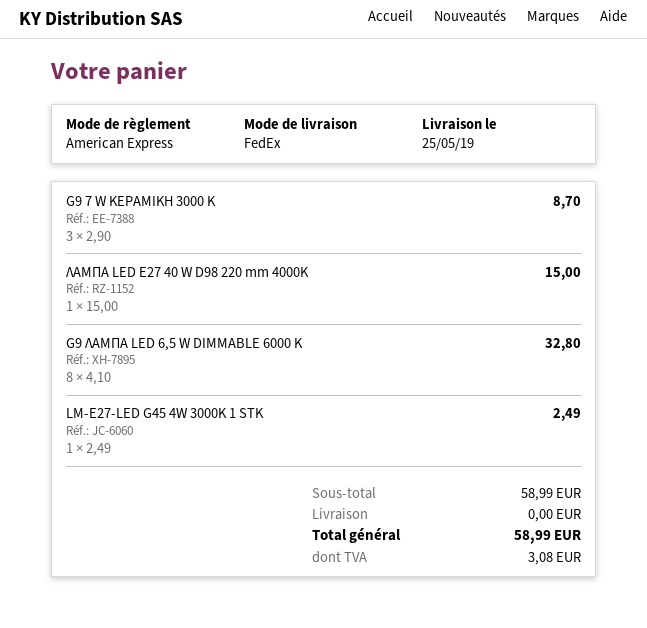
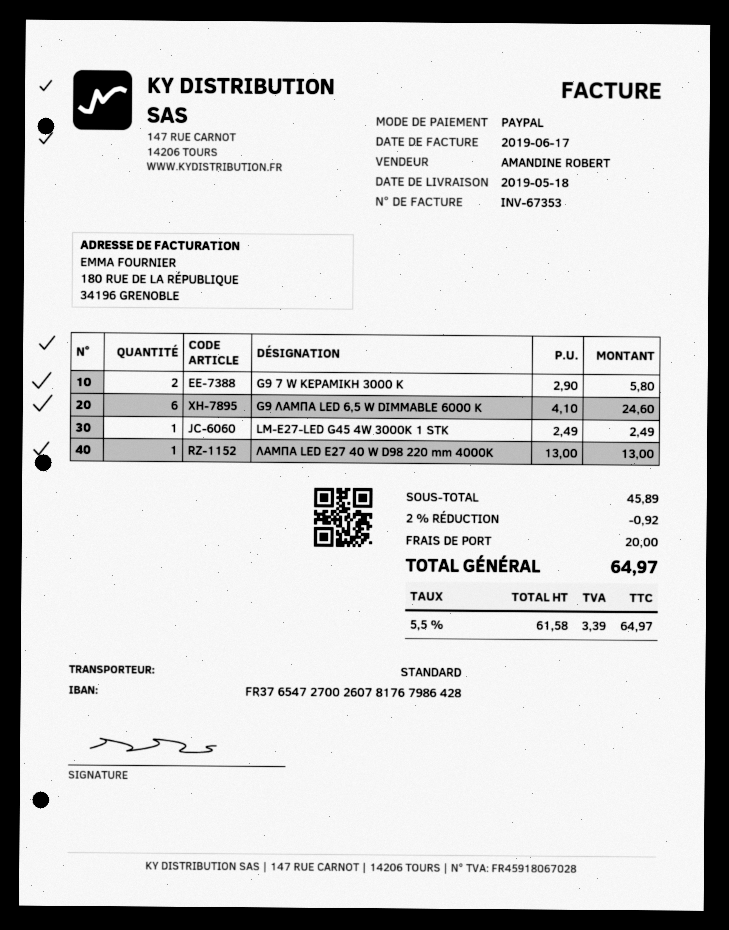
delivery date: 2019-05-25 -> 2019-05-18
payment method: American Express -> PayPal
shipping method: FedEx -> standard
G9 7 W ΚΕΡΑΜΙΚΗ 3000 K: 3 x 2.90 = 8.70 -> 2 x 2.90 = 5.80
ΛΑΜΠΑ LED Ε27 40 W D98 220 mm 4000Κ: 1 x 15.00 = 15.00 -> 1 x 13.00 = 13.00
G9 ΛΑΜΠΑ LED 6,5 W DIMMABLE 6000 K: 8 x 4.10 = 32.80 -> 6 x 4.10 = 24.60
subtotal: 58.99 -> 45.89
discount: none -> 2% = 0.92
shipping: 0.00 -> 20.00
tax: 3.08 -> 3.39
total: 58.99 -> 64.97

